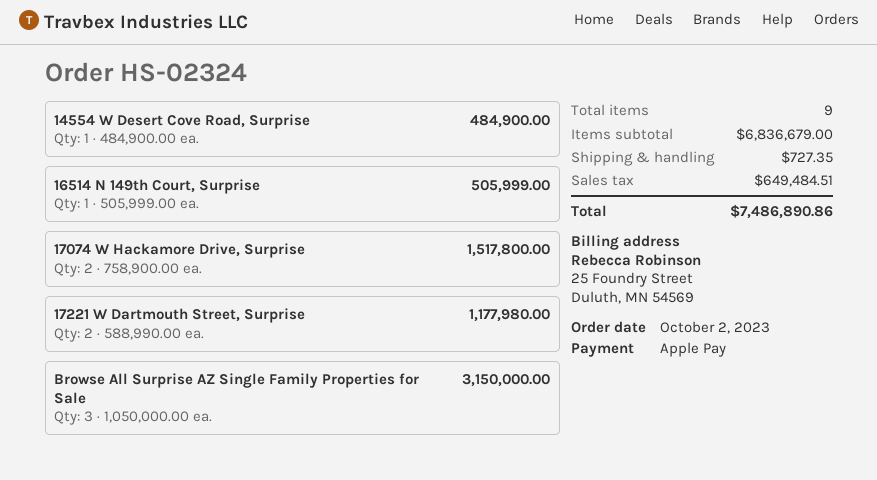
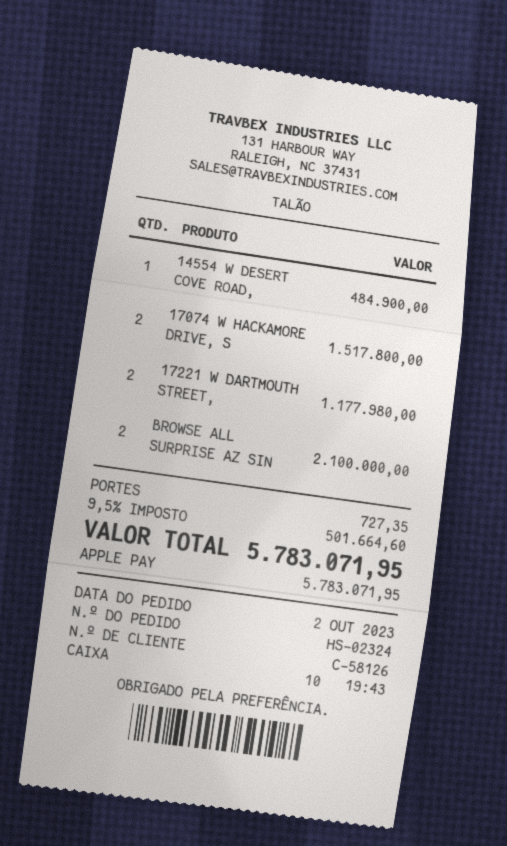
16514 N 149th Court, Surprise: 1 for 505999.00 -> none
Browse All Surprise AZ Single Family Properties for Sale: 3 for 3150000.00 -> 2 for 2100000.00
tax: 649484.51 -> 501664.60
total: 7486890.86 -> 5783071.95

